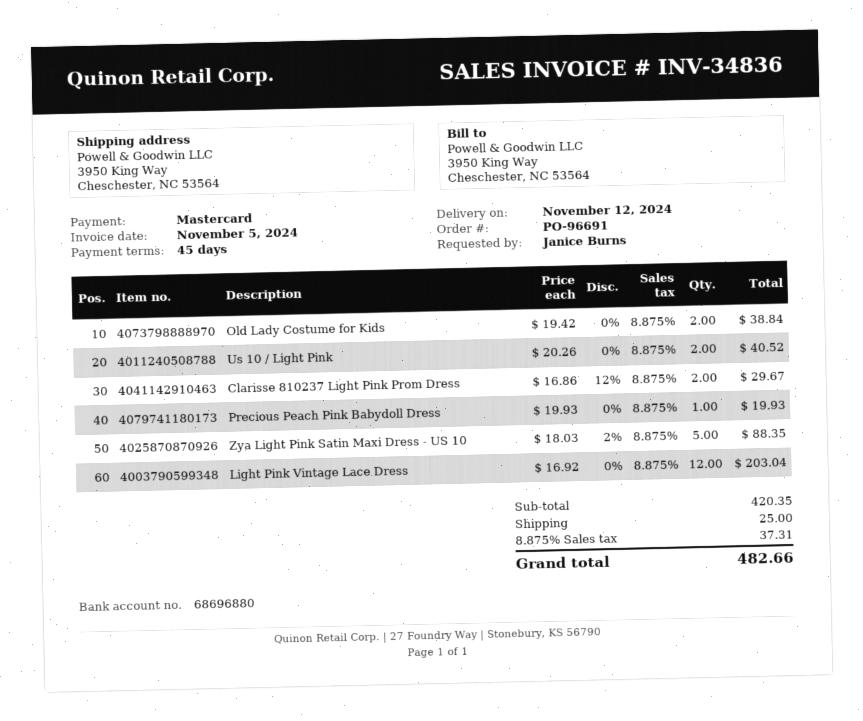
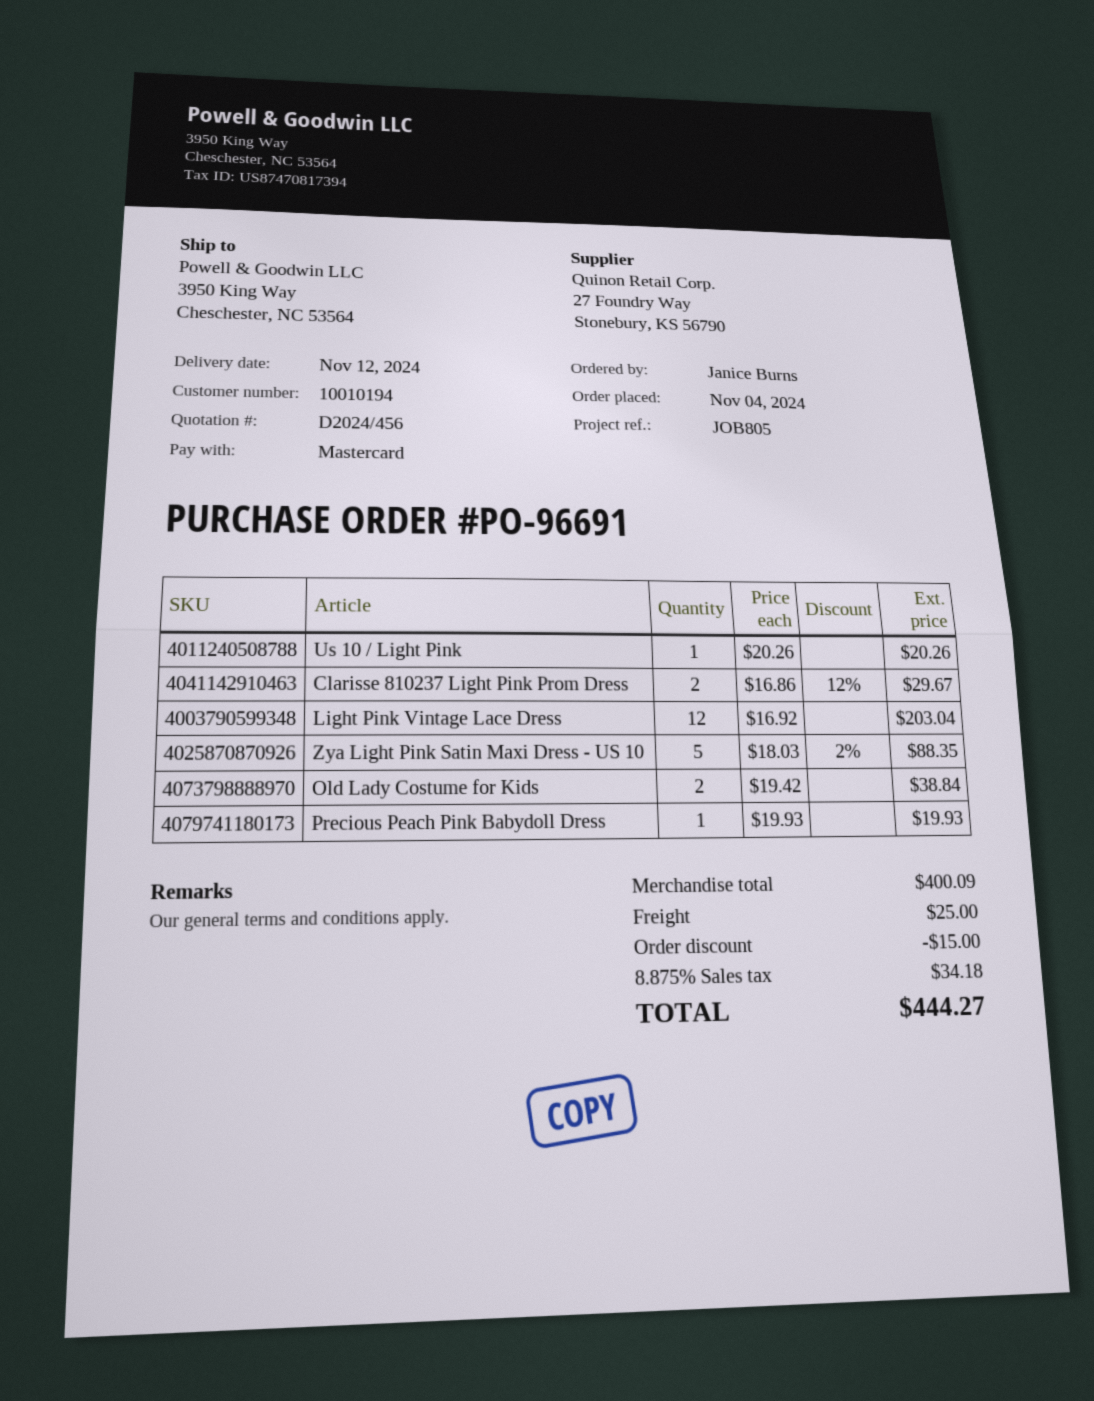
Us 10 / Light Pink: 2 x 20.26 = 40.52 -> 1 x 20.26 = 20.26
subtotal: 420.35 -> 400.09
discount: none -> 15.00
tax: 8.875% = 37.31 -> 8.875% = 34.18
total: 482.66 -> 444.27

